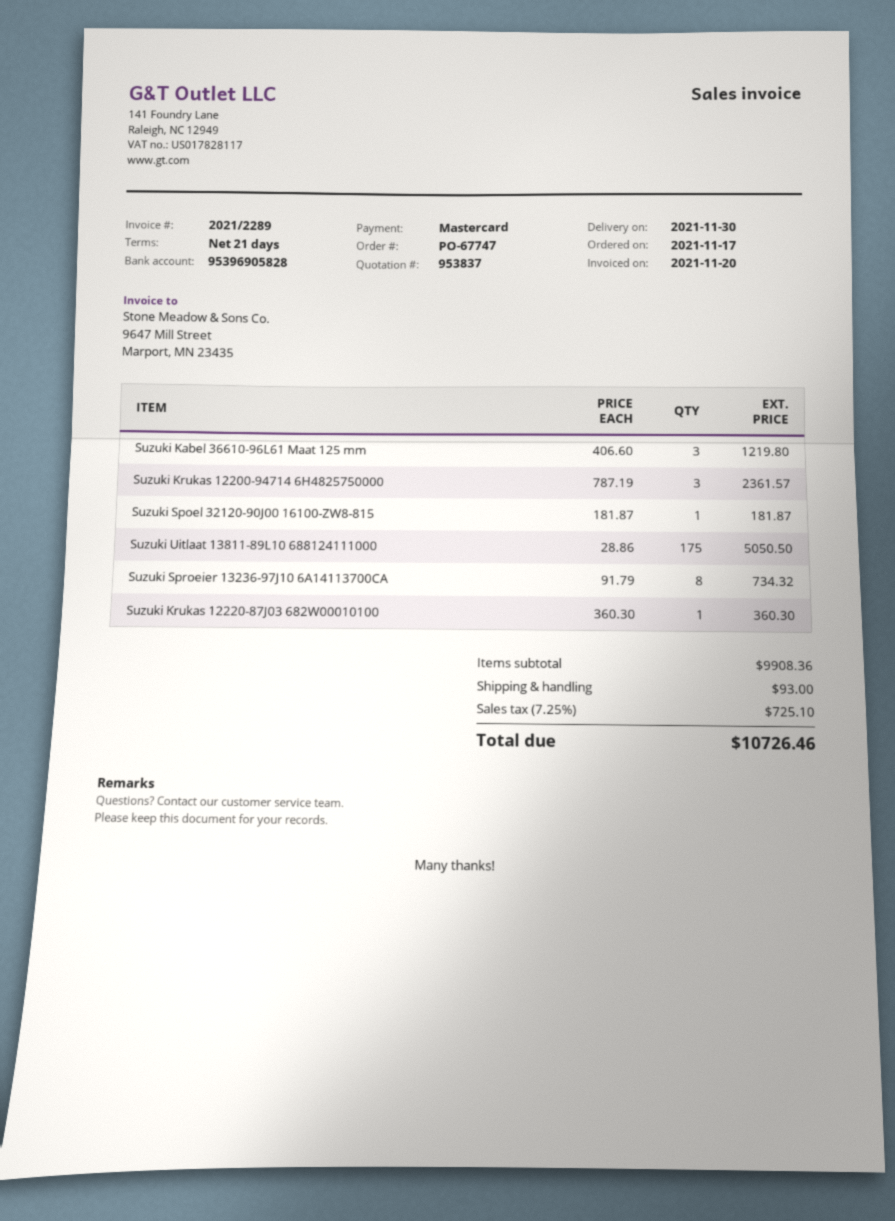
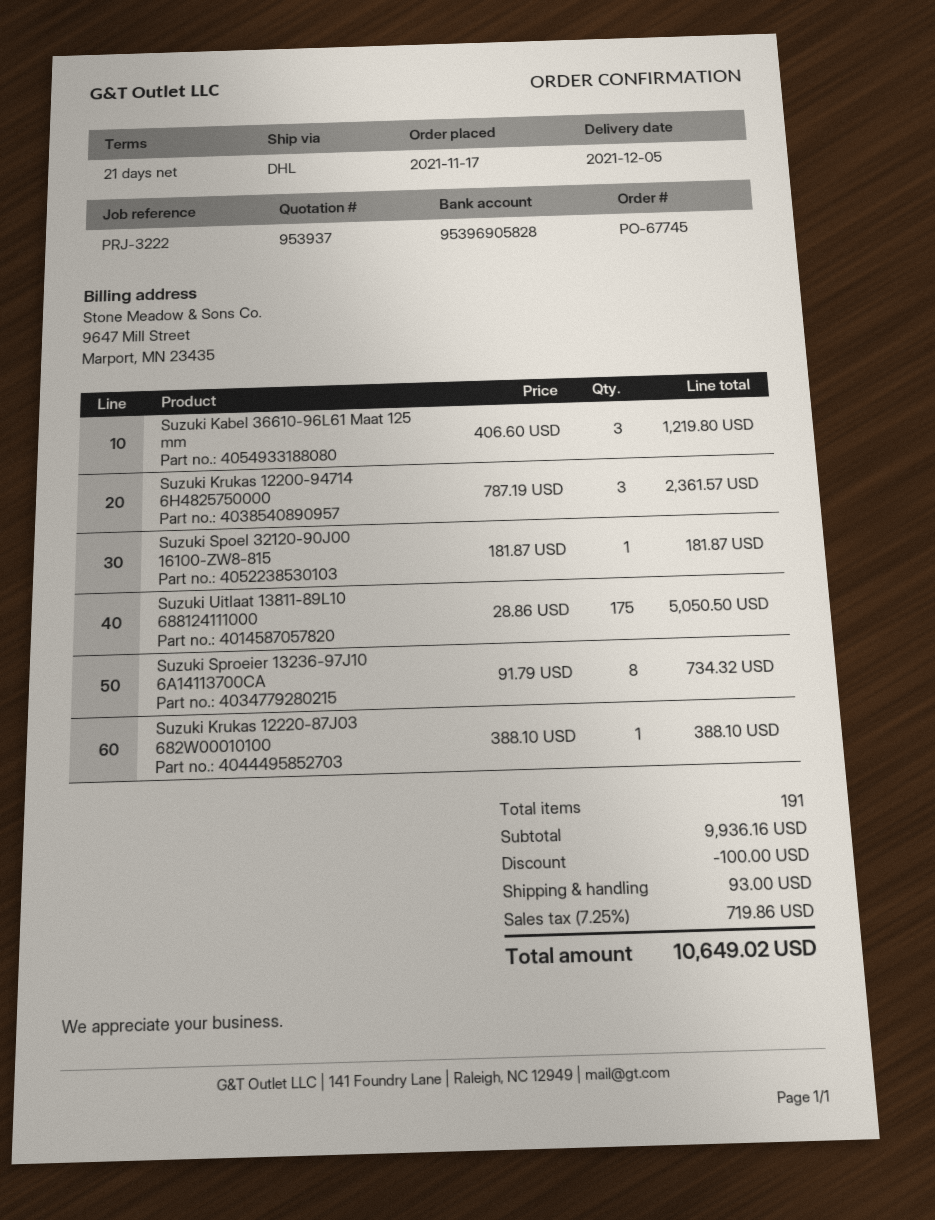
quote number: 953837 -> 953937
order number: PO-67747 -> PO-67745
delivery date: 2021-11-30 -> 2021-12-05
Suzuki Krukas 12220-87J03 682W00010100: 1 x 360.30 = 360.30 -> 1 x 388.10 = 388.10
subtotal: 9908.36 -> 9936.16
discount: none -> 100.00
tax: 7.25% = 725.10 -> 7.25% = 719.86
total: 10726.46 -> 10649.02

